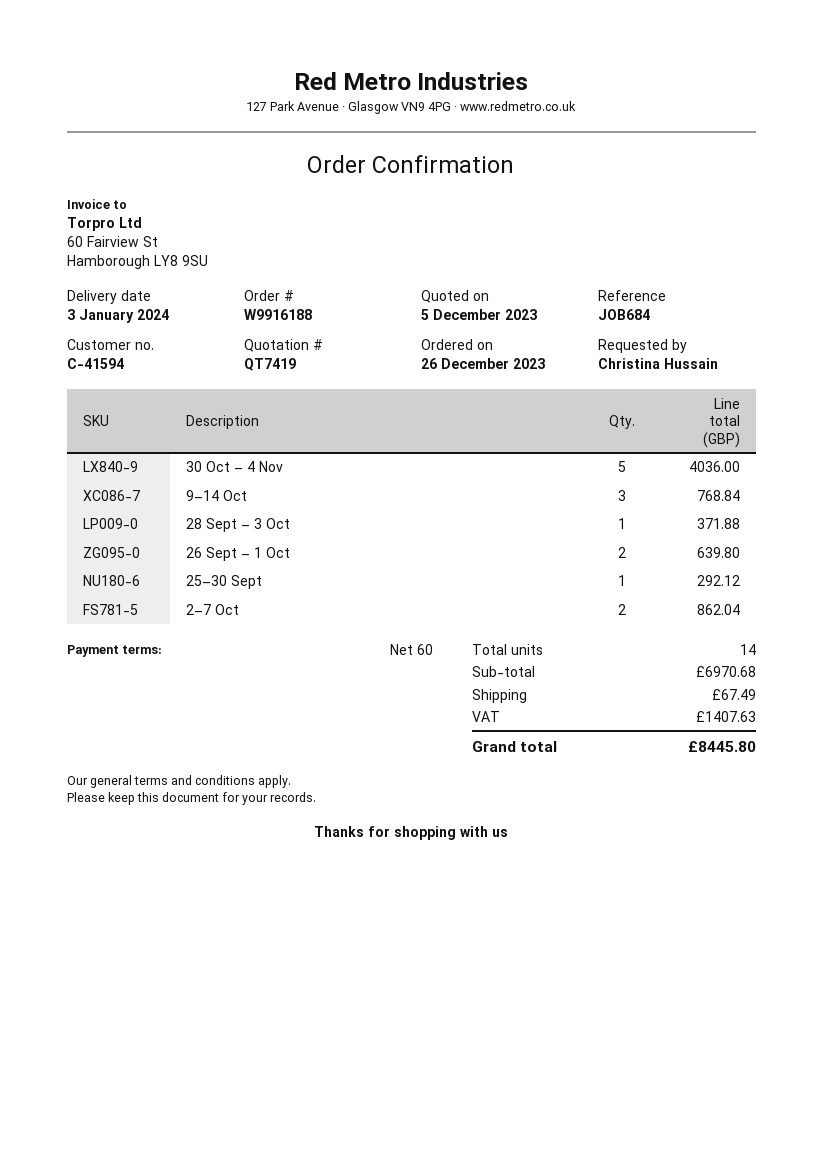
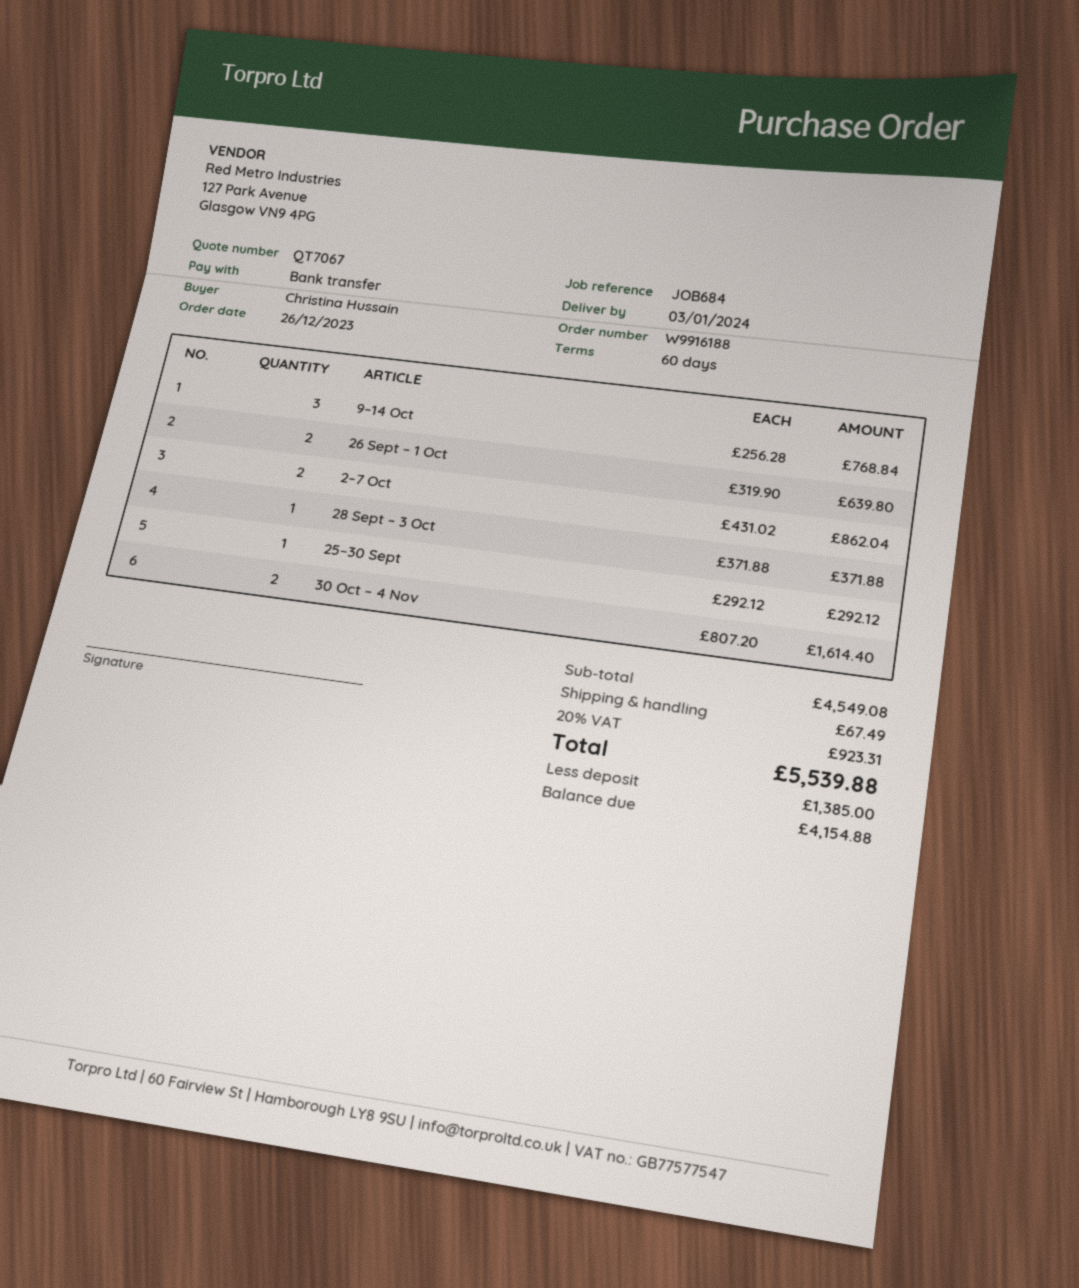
quote number: QT7419 -> QT7067
30 Oct – 4 Nov: 5 for 4036.00 -> 2 for 1614.40
subtotal: 6970.68 -> 4549.08
tax: 1407.63 -> 923.31
total: 8445.80 -> 5539.88

